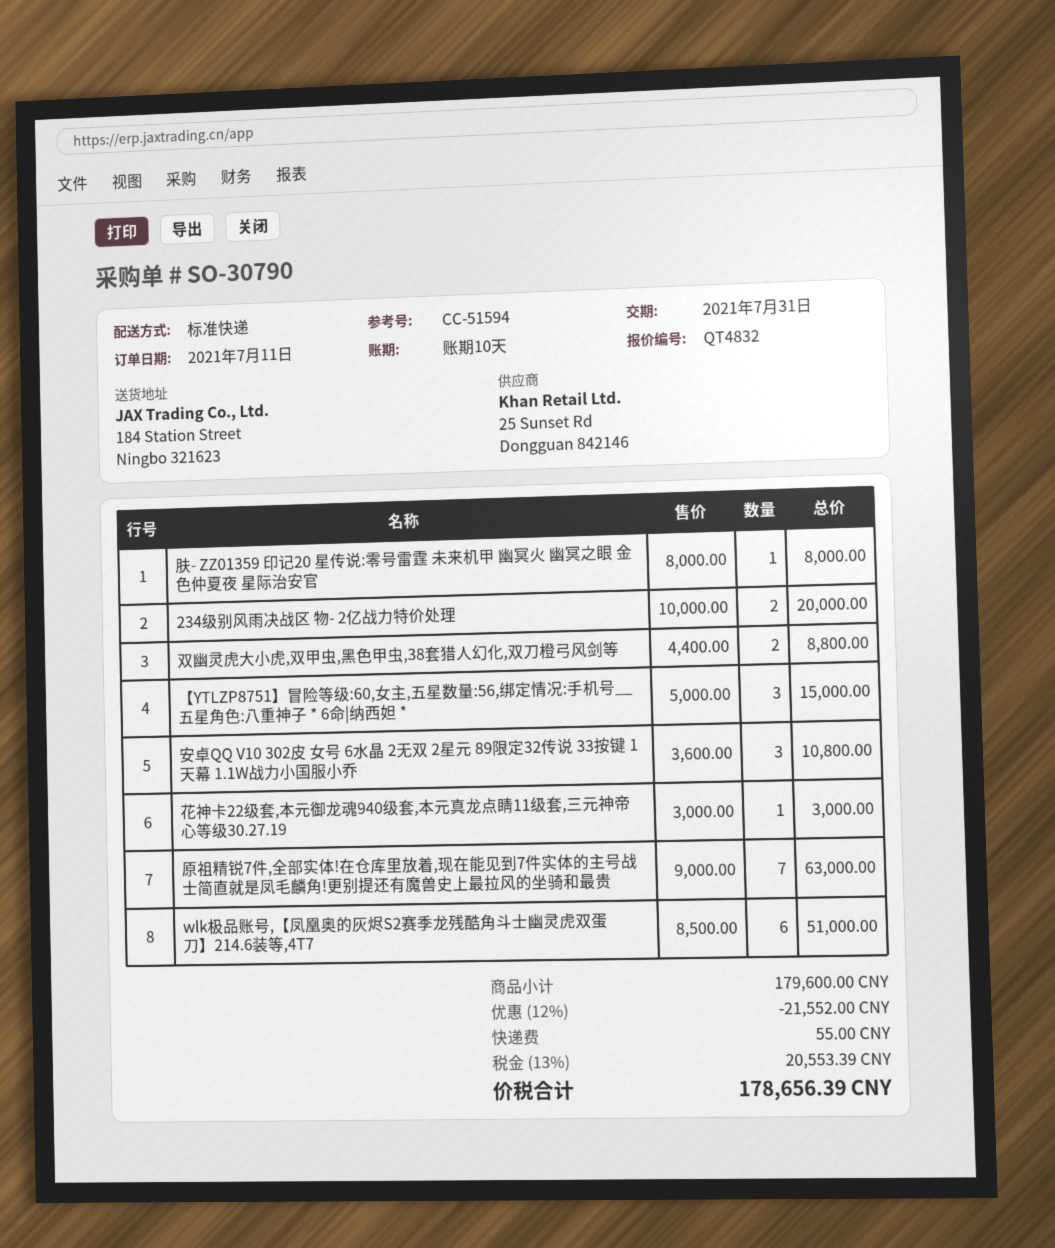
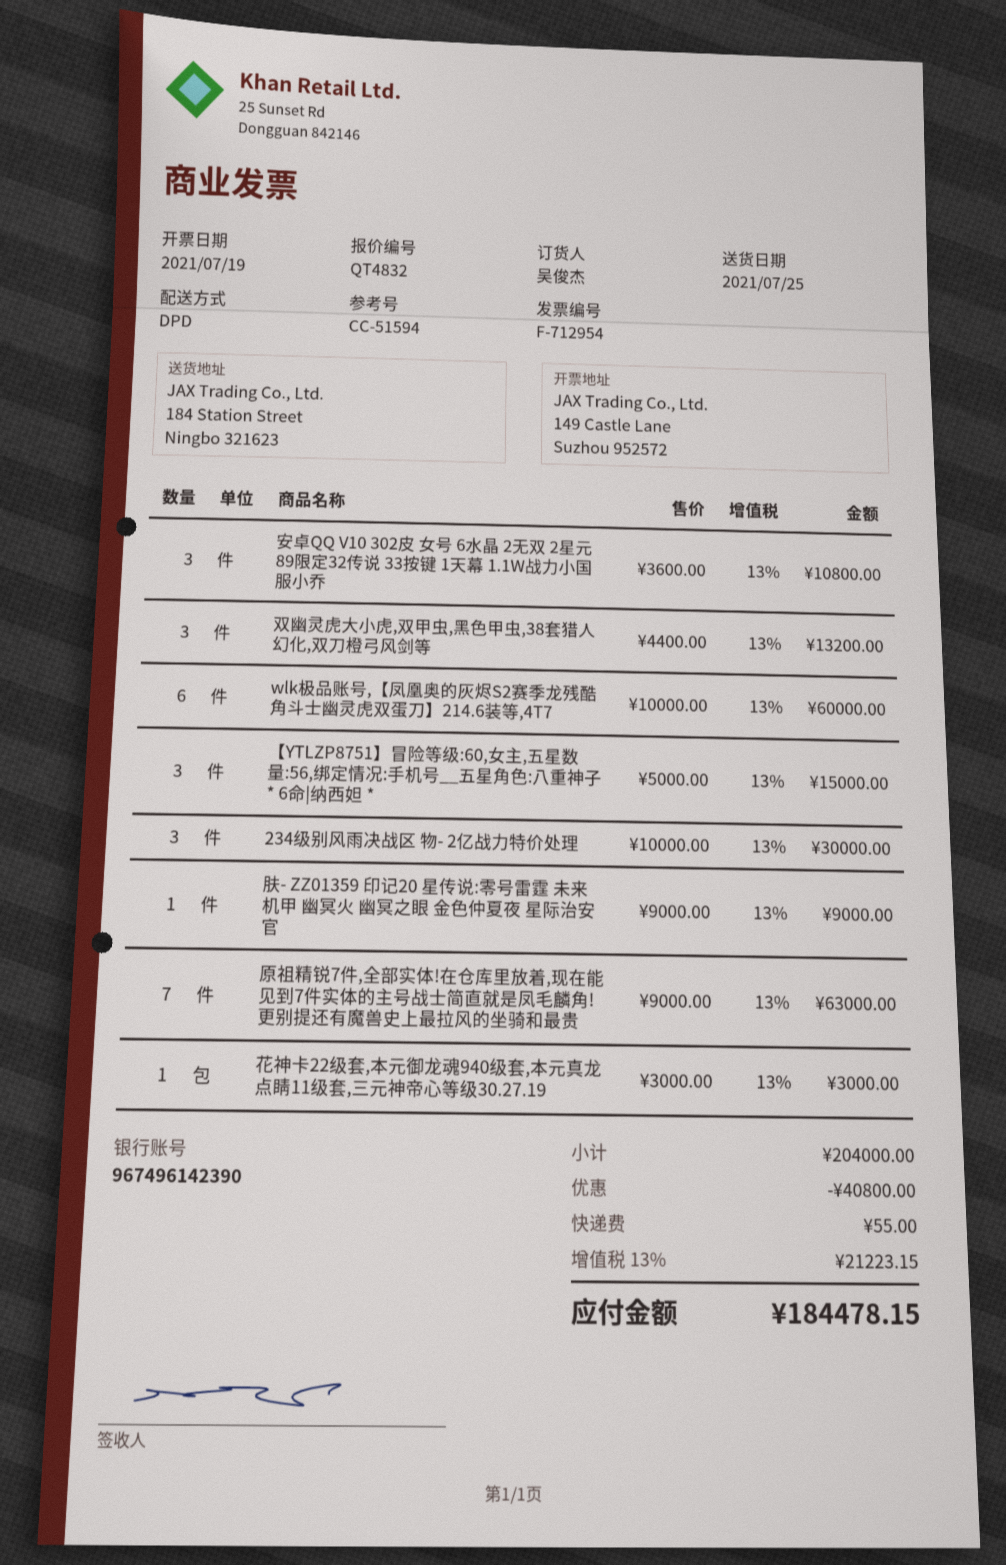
delivery date: 2021-07-31 -> 2021-07-25
shipping method: standard -> DPD
肤- ZZ01359 印记20 星传说:零号雷霆 未来机甲 幽冥火 幽冥之眼 金色仲夏夜 星际治安官: 1 x 8000.00 = 8000.00 -> 1 x 9000.00 = 9000.00
234级别风雨决战区 物- 2亿战力特价处理: 2 x 10000.00 = 20000.00 -> 3 x 10000.00 = 30000.00
双幽灵虎大小虎,双甲虫,黑色甲虫,38套猎人幻化,双刀橙弓风剑等: 2 x 4400.00 = 8800.00 -> 3 x 4400.00 = 13200.00
wlk极品账号,【凤凰奥的灰烬S2赛季龙残酷角斗士幽灵虎双蛋刀】214.6装等,4T7: 6 x 8500.00 = 51000.00 -> 6 x 10000.00 = 60000.00
subtotal: 179600.00 -> 204000.00
discount: 21552.00 -> 40800.00
tax: 13% = 20553.39 -> 13% = 21223.15
total: 178656.39 -> 184478.15

